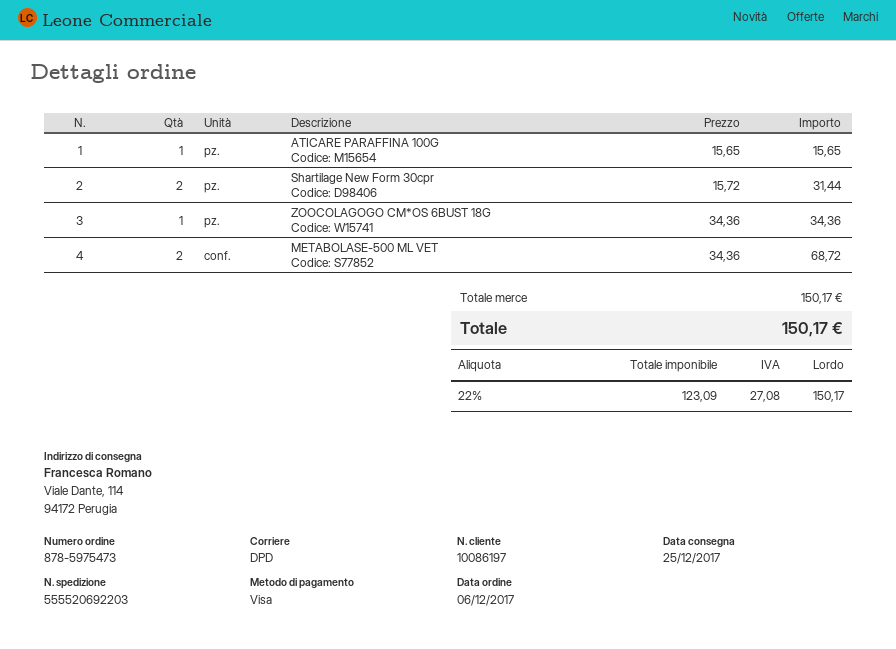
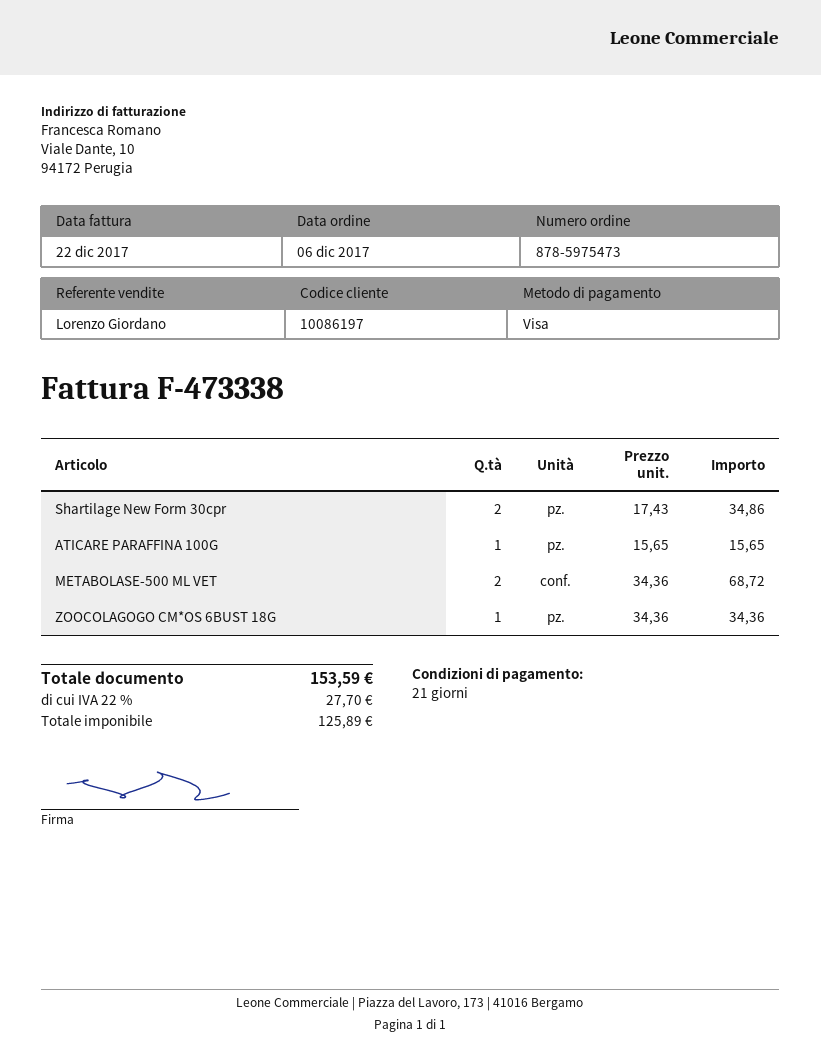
Shartilage New Form 30cpr: 2 x 15.72 = 31.44 -> 2 x 17.43 = 34.86
net: 123.09 -> 125.89
tax: 22% = 27.08 -> 22% = 27.70
total: 150.17 -> 153.59

